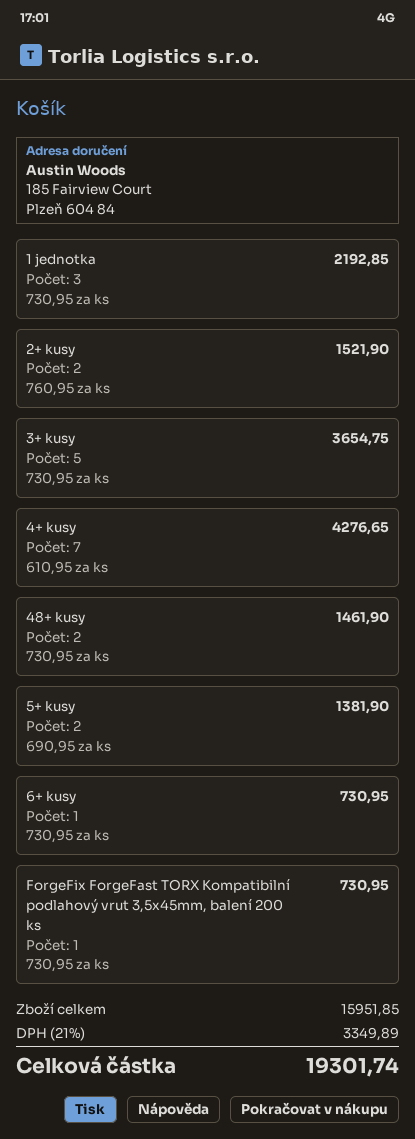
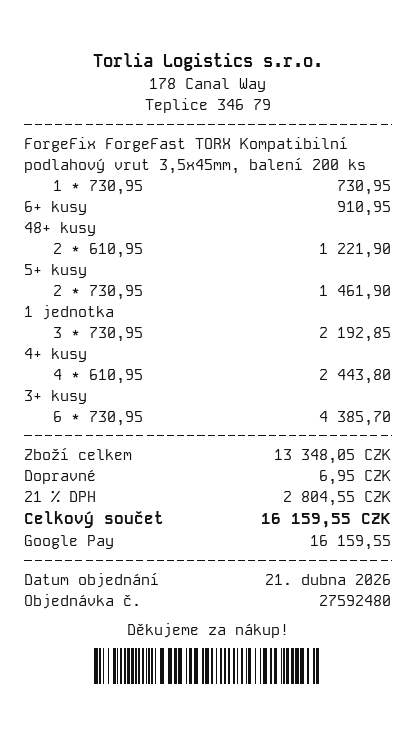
2+ kusy: 2 x 760.95 = 1521.90 -> none
3+ kusy: 5 x 730.95 = 3654.75 -> 6 x 730.95 = 4385.70
4+ kusy: 7 x 610.95 = 4276.65 -> 4 x 610.95 = 2443.80
48+ kusy: 2 x 730.95 = 1461.90 -> 2 x 610.95 = 1221.90
5+ kusy: 2 x 690.95 = 1381.90 -> 2 x 730.95 = 1461.90
6+ kusy: 1 x 730.95 = 730.95 -> 1 x 910.95 = 910.95
subtotal: 15951.85 -> 13348.05
shipping: none -> 6.95
tax: 21% = 3349.89 -> 21% = 2804.55
total: 19301.74 -> 16159.55

